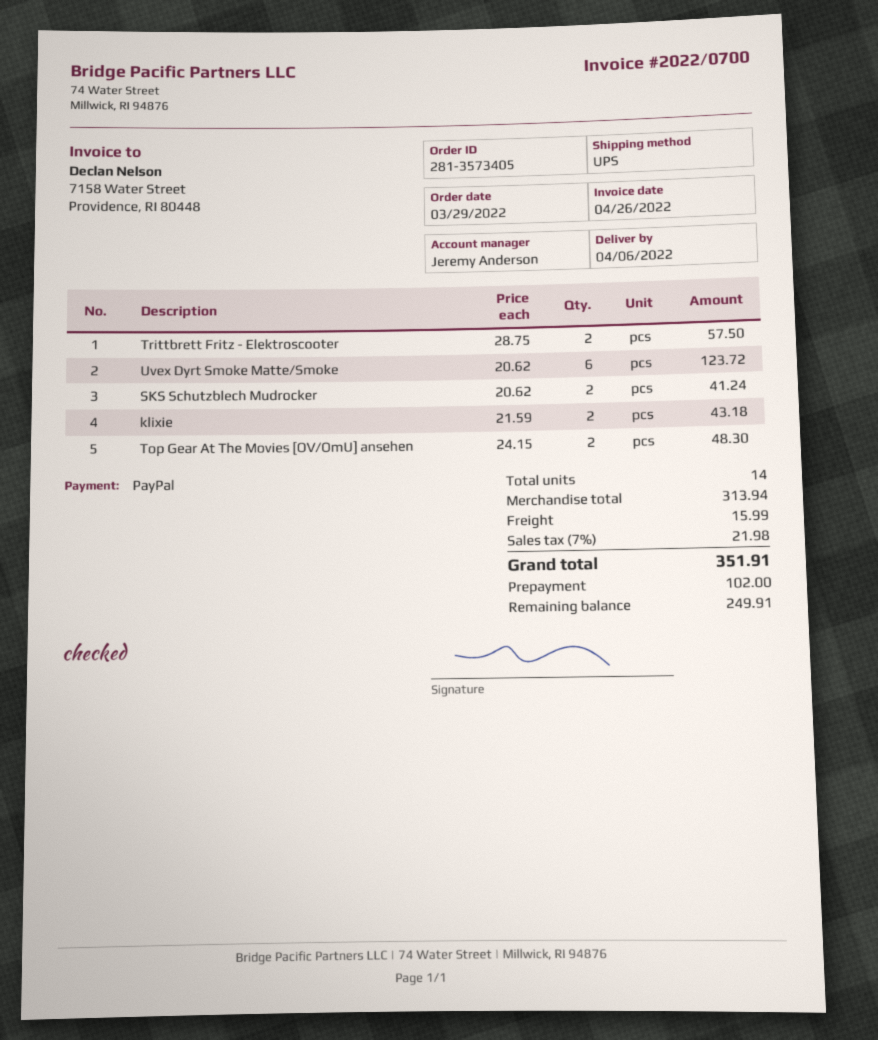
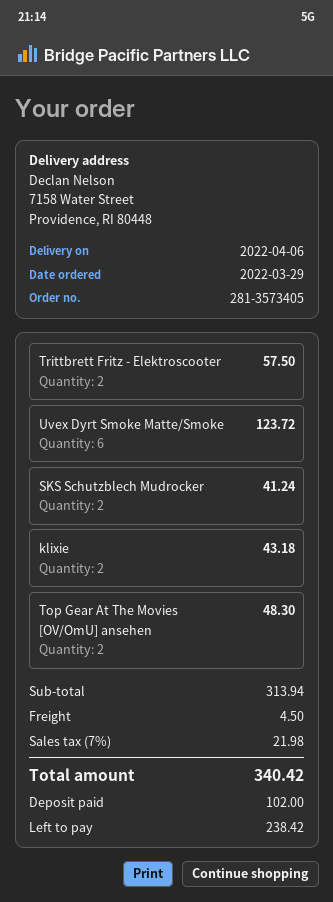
shipping: 15.99 -> 4.50
total: 351.91 -> 340.42
balance: 249.91 -> 238.42

